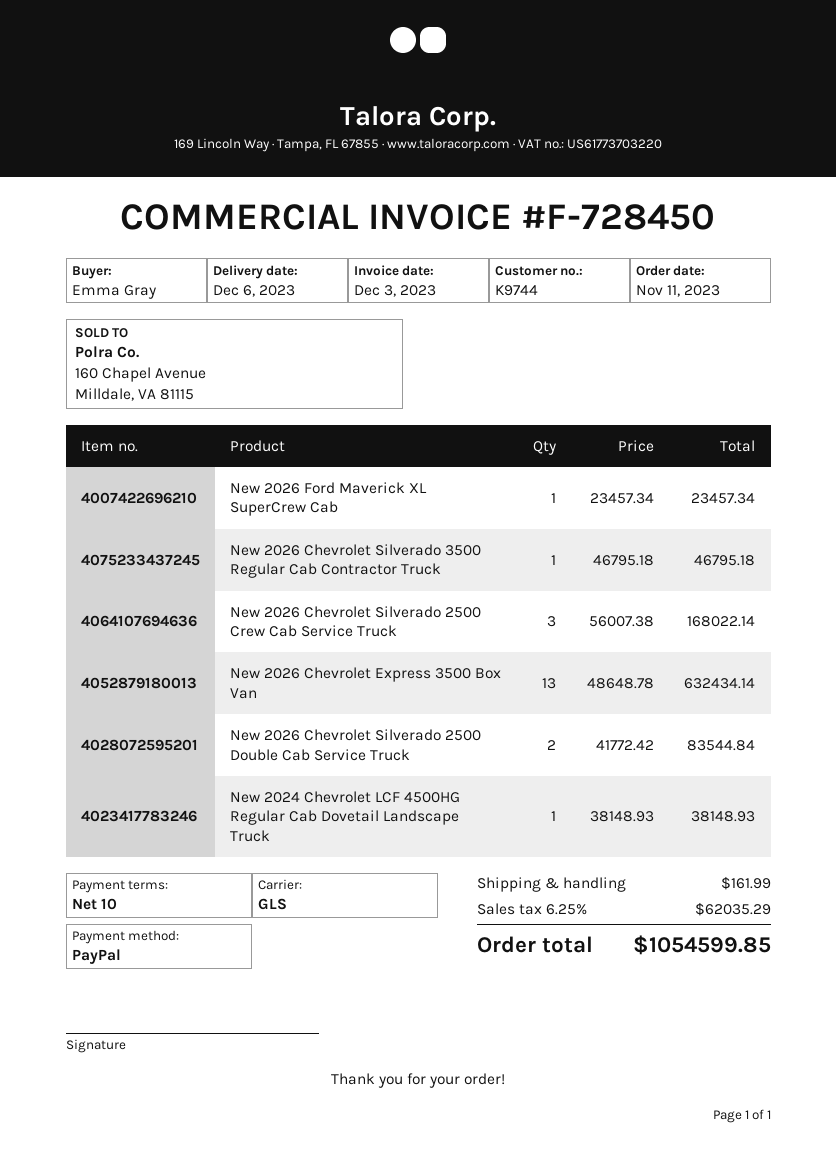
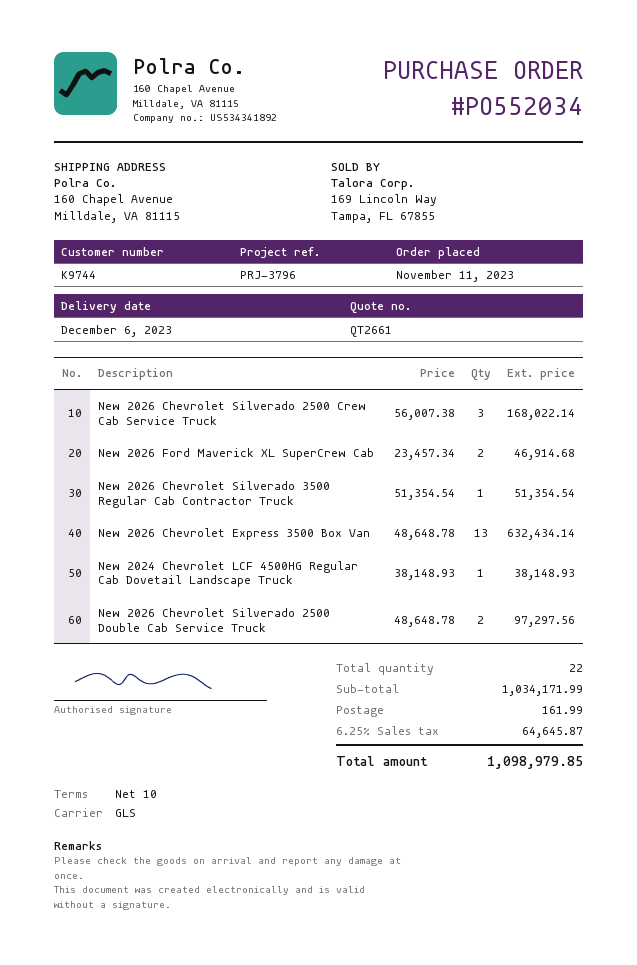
New 2026 Ford Maverick XL SuperCrew Cab: 1 x 23457.34 = 23457.34 -> 2 x 23457.34 = 46914.68
New 2026 Chevrolet Silverado 3500 Regular Cab Contractor Truck: 1 x 46795.18 = 46795.18 -> 1 x 51354.54 = 51354.54
New 2026 Chevrolet Silverado 2500 Double Cab Service Truck: 2 x 41772.42 = 83544.84 -> 2 x 48648.78 = 97297.56
tax: 6.25% = 62035.29 -> 6.25% = 64645.87
total: 1054599.85 -> 1098979.85

